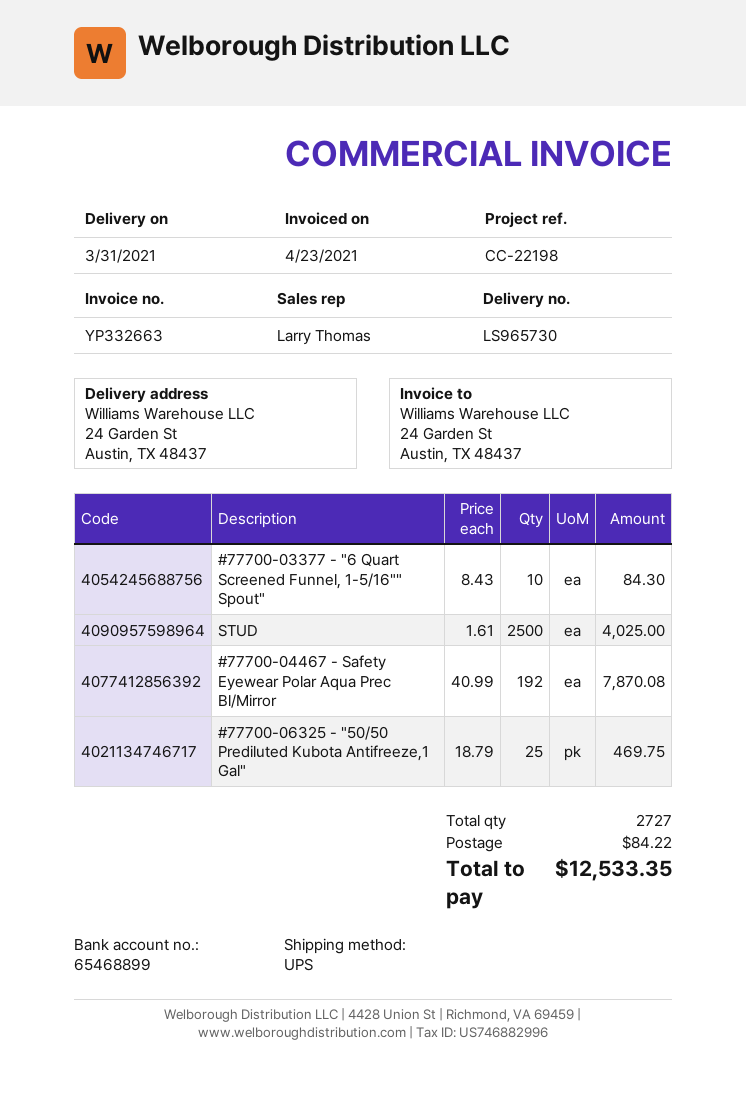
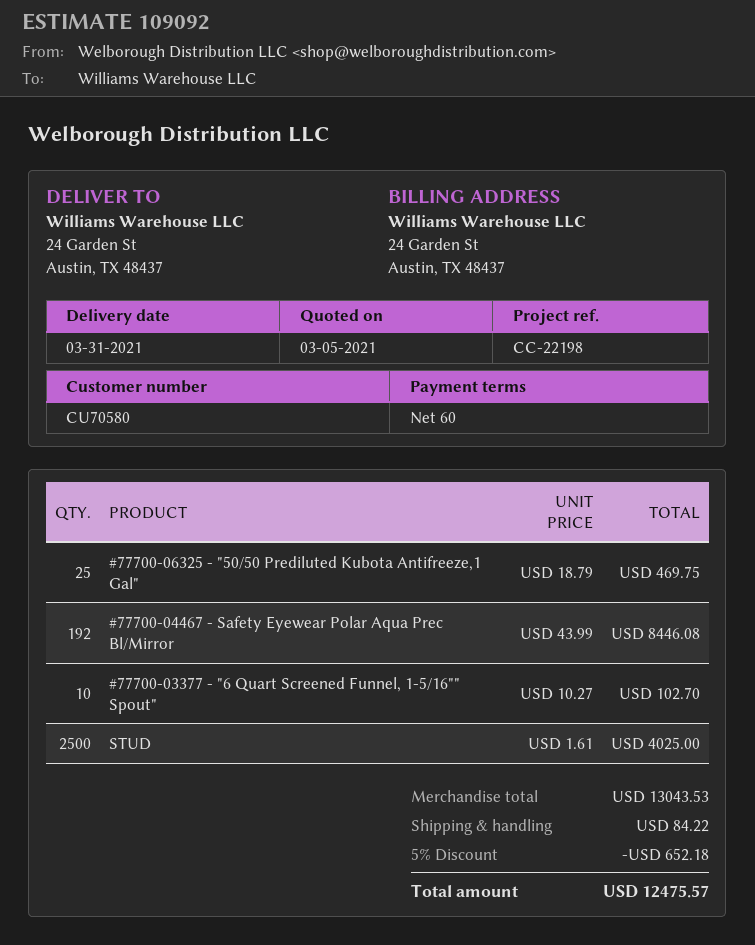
#77700-03377 - "6 Quart Screened Funnel, 1-5/16"" Spout": 10 x 8.43 = 84.30 -> 10 x 10.27 = 102.70
#77700-04467 - Safety Eyewear Polar Aqua Prec Bl/Mirror: 192 x 40.99 = 7870.08 -> 192 x 43.99 = 8446.08
discount: none -> 5% = 652.18
total: 12533.35 -> 12475.57

